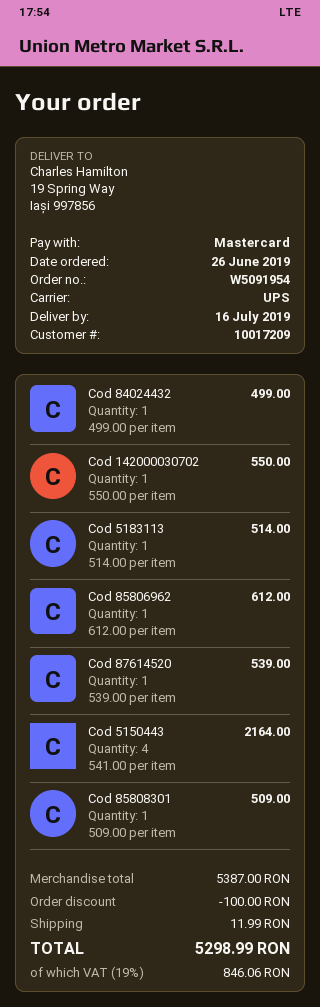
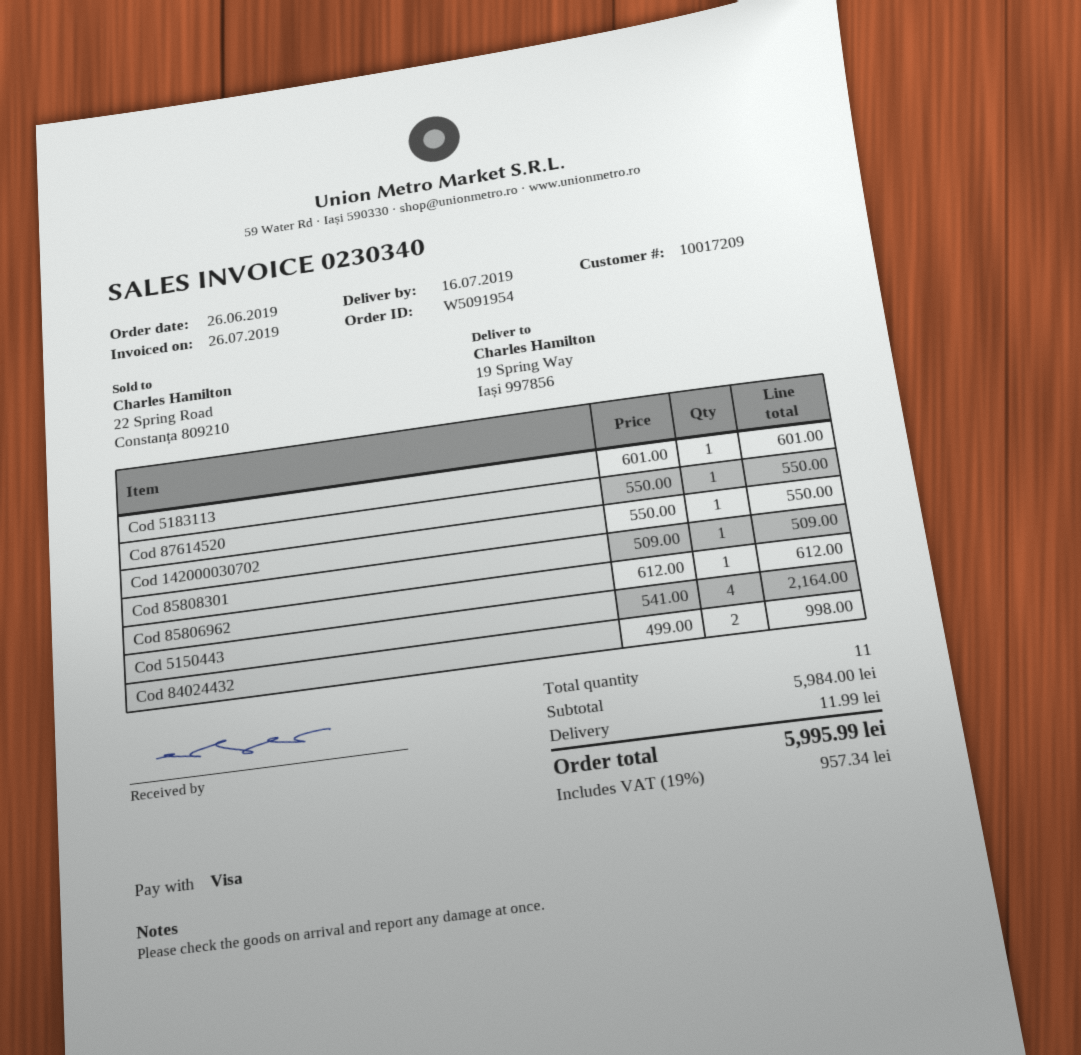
payment method: Mastercard -> Visa
Cod 84024432: 1 x 499.00 = 499.00 -> 2 x 499.00 = 998.00
Cod 5183113: 1 x 514.00 = 514.00 -> 1 x 601.00 = 601.00
Cod 87614520: 1 x 539.00 = 539.00 -> 1 x 550.00 = 550.00
subtotal: 5387.00 -> 5984.00
discount: 100.00 -> none
tax: 19% = 846.06 -> 19% = 957.34
total: 5298.99 -> 5995.99

